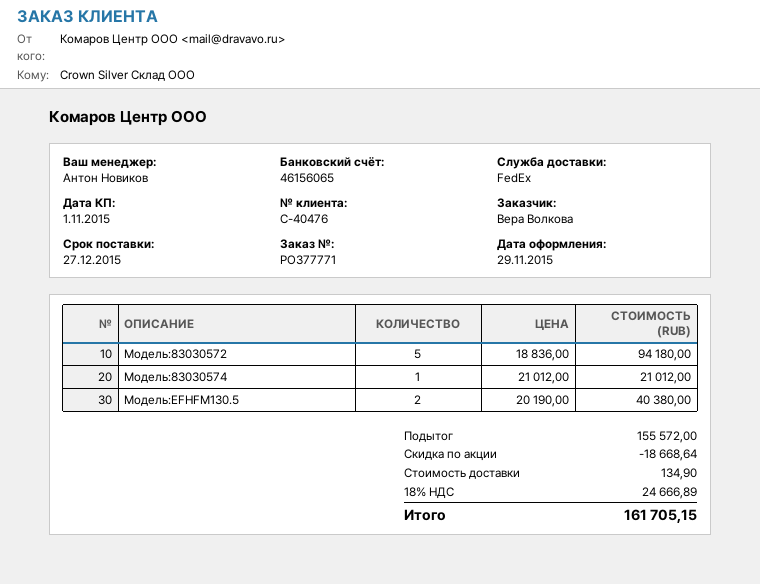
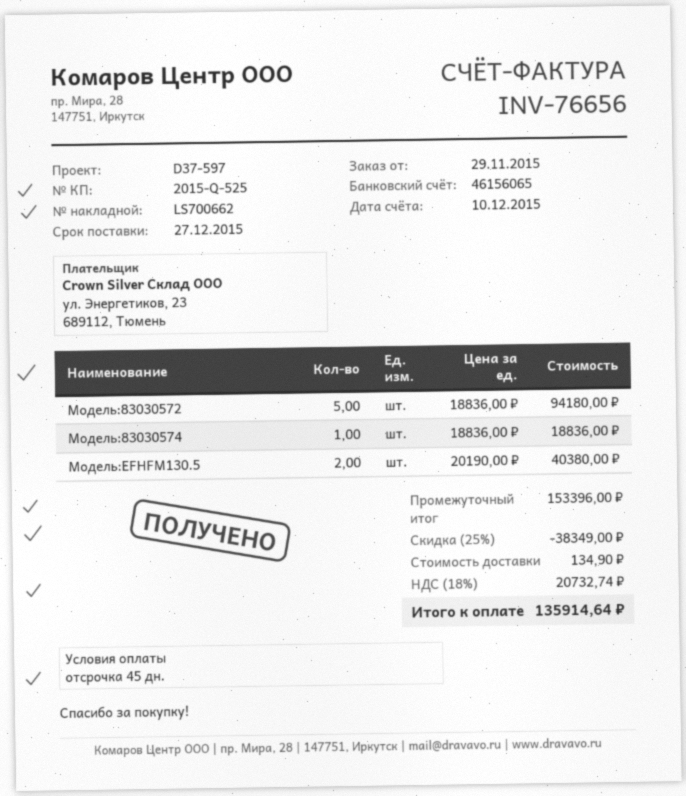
Модель:83030574: 1 x 21012.00 = 21012.00 -> 1 x 18836.00 = 18836.00
subtotal: 155572.00 -> 153396.00
discount: 18668.64 -> 38349.00
tax: 18% = 24666.89 -> 18% = 20732.74
total: 161705.15 -> 135914.64

